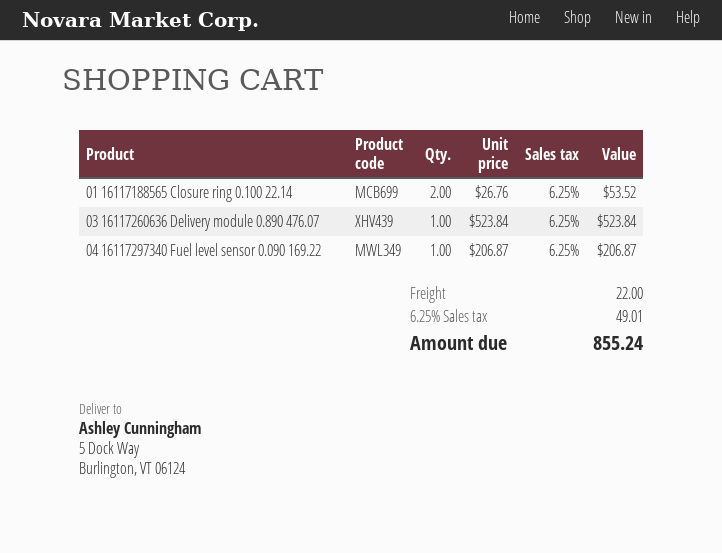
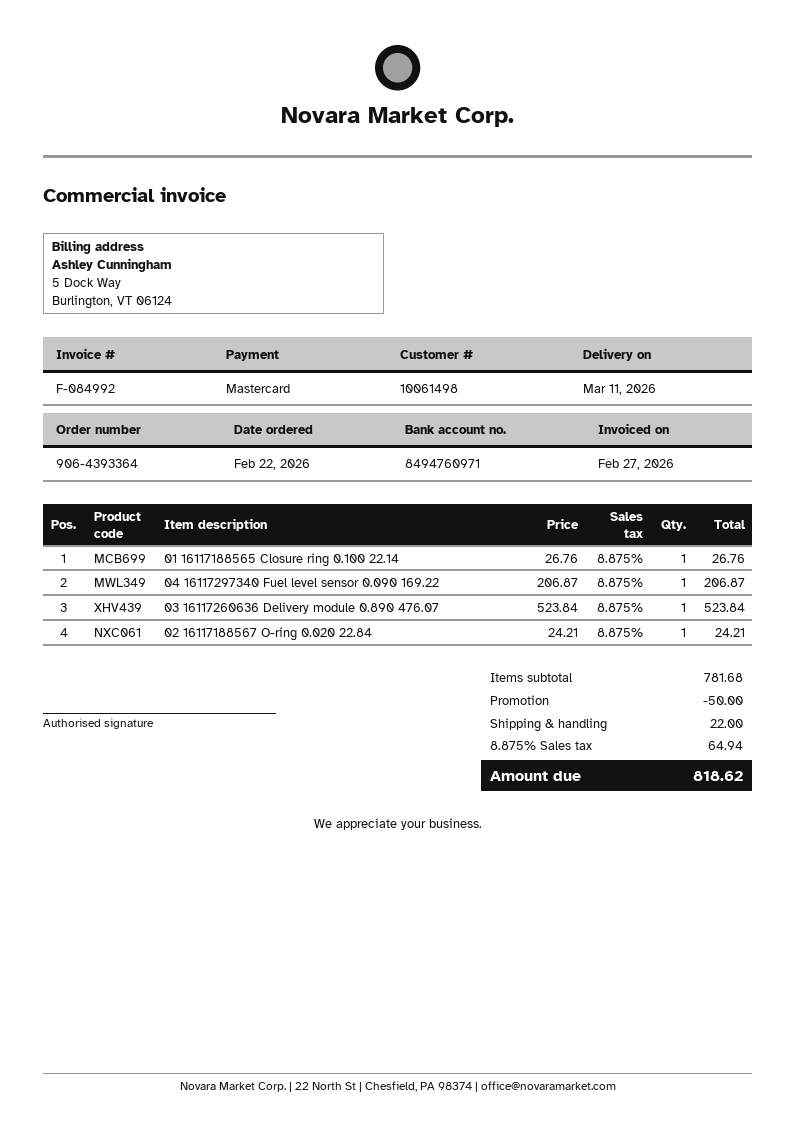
01 16117188565 Closure ring 0.100 22.14: 2 x 26.76 = 53.52 -> 1 x 26.76 = 26.76
02 16117188567 O-ring 0.020 22.84: none -> 1 x 24.21 = 24.21
discount: none -> 50.00
tax: 6.25% = 49.01 -> 8.875% = 64.94
total: 855.24 -> 818.62

